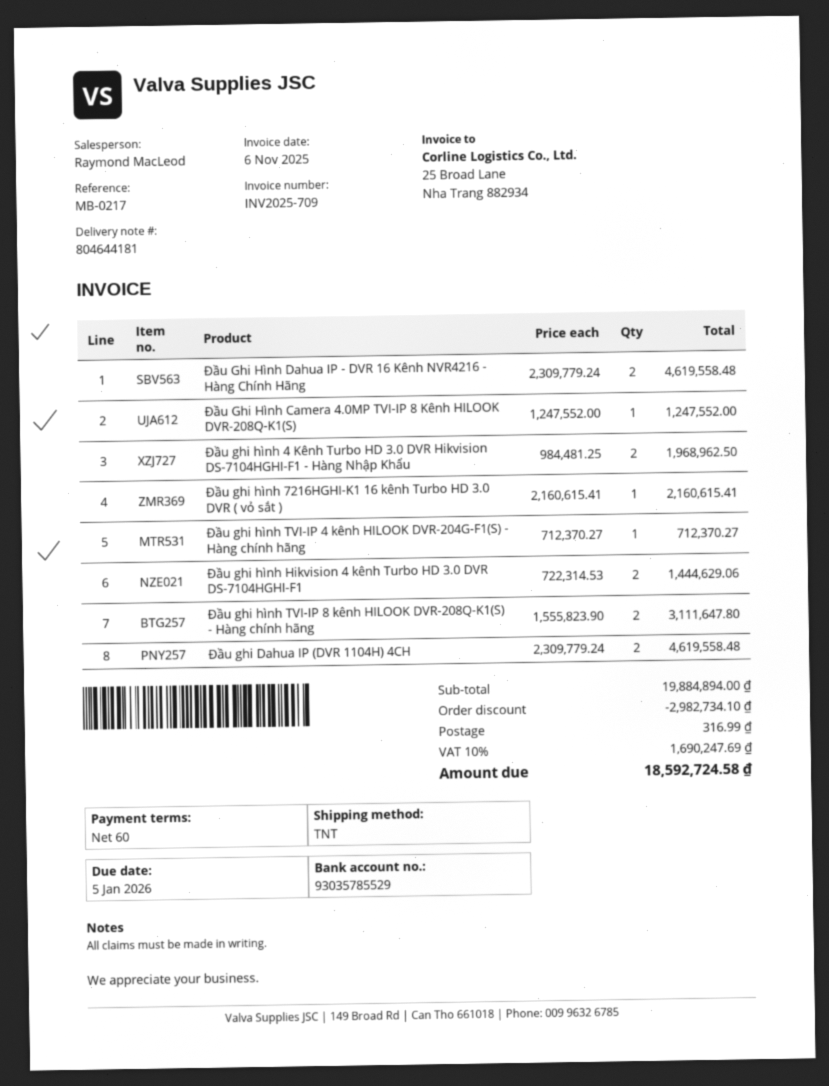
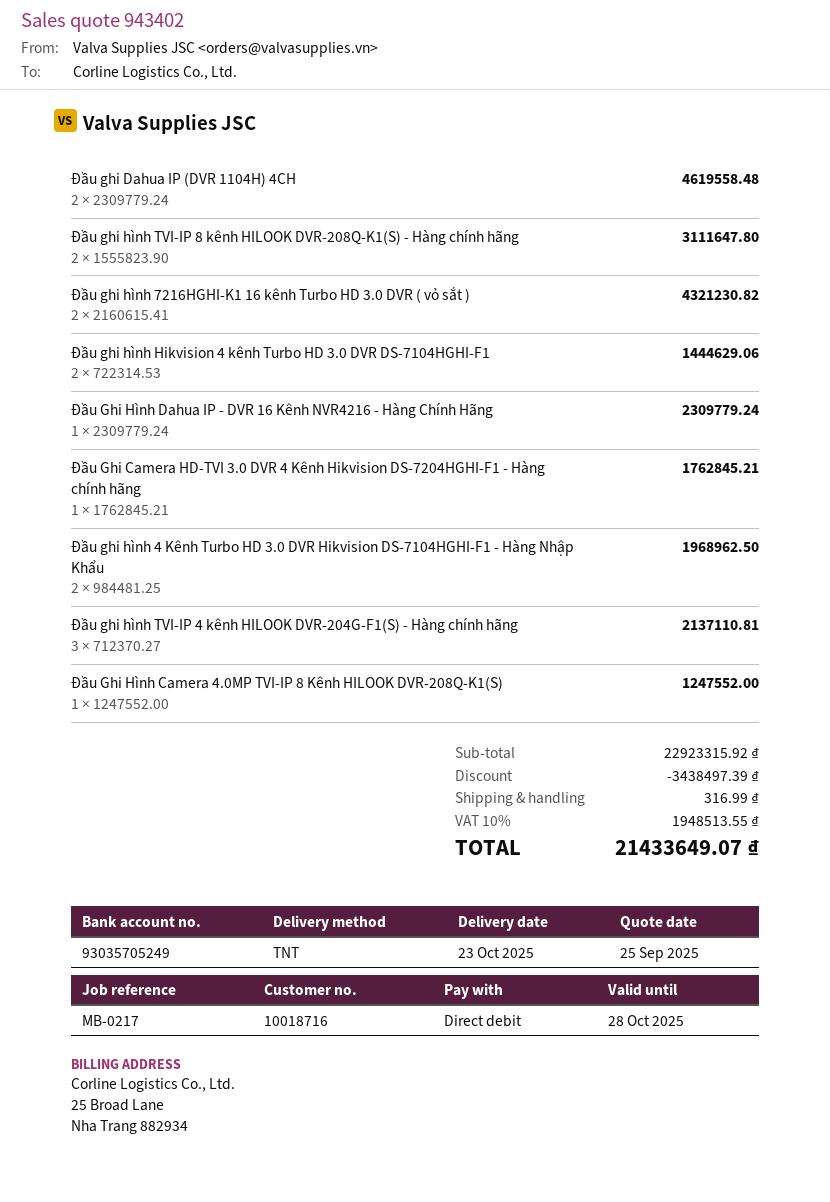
bank account: 93035785529 -> 93035705249
Đầu Ghi Hình Dahua IP - DVR 16 Kênh NVR4216 - Hàng Chính Hãng: 2 x 2309779.24 = 4619558.48 -> 1 x 2309779.24 = 2309779.24
Đầu ghi hình 7216HGHI-K1 16 kênh Turbo HD 3.0 DVR ( vỏ sắt ): 1 x 2160615.41 = 2160615.41 -> 2 x 2160615.41 = 4321230.82
Đầu ghi hình TVI-IP 4 kênh HILOOK DVR-204G-F1(S) - Hàng chính hãng: 1 x 712370.27 = 712370.27 -> 3 x 712370.27 = 2137110.81
Đầu Ghi Camera HD-TVI 3.0 DVR 4 Kênh Hikvision DS-7204HGHI-F1 - Hàng chính hãng: none -> 1 x 1762845.21 = 1762845.21
subtotal: 19884894.00 -> 22923315.92
discount: 2982734.10 -> 3438497.39
tax: 10% = 1690247.69 -> 10% = 1948513.55
total: 18592724.58 -> 21433649.07

